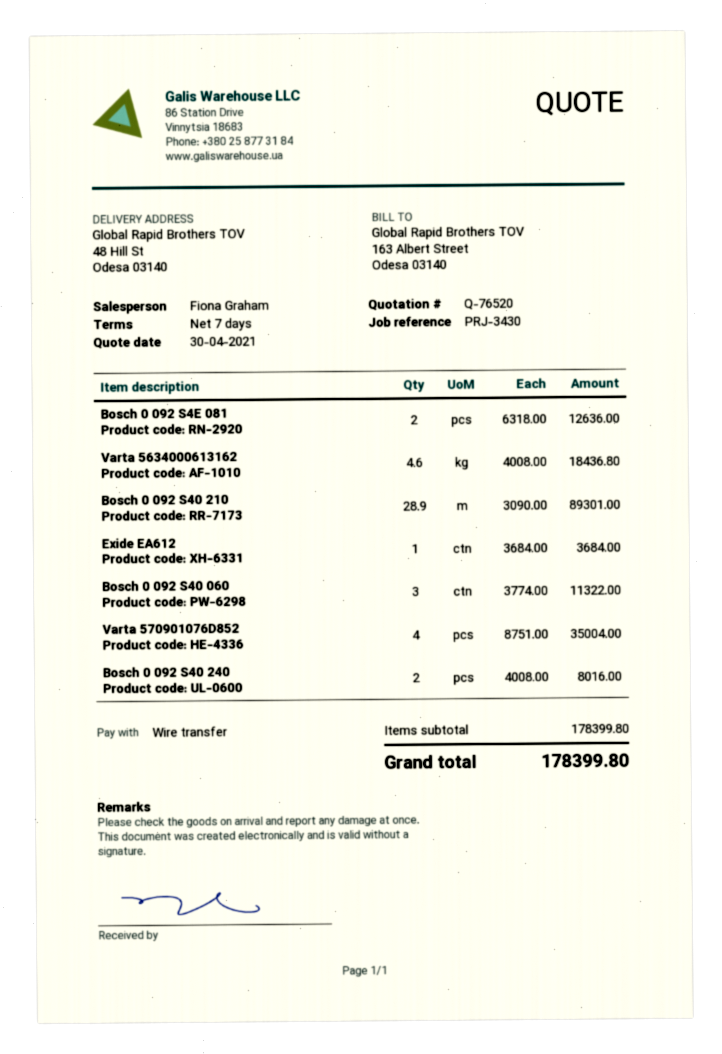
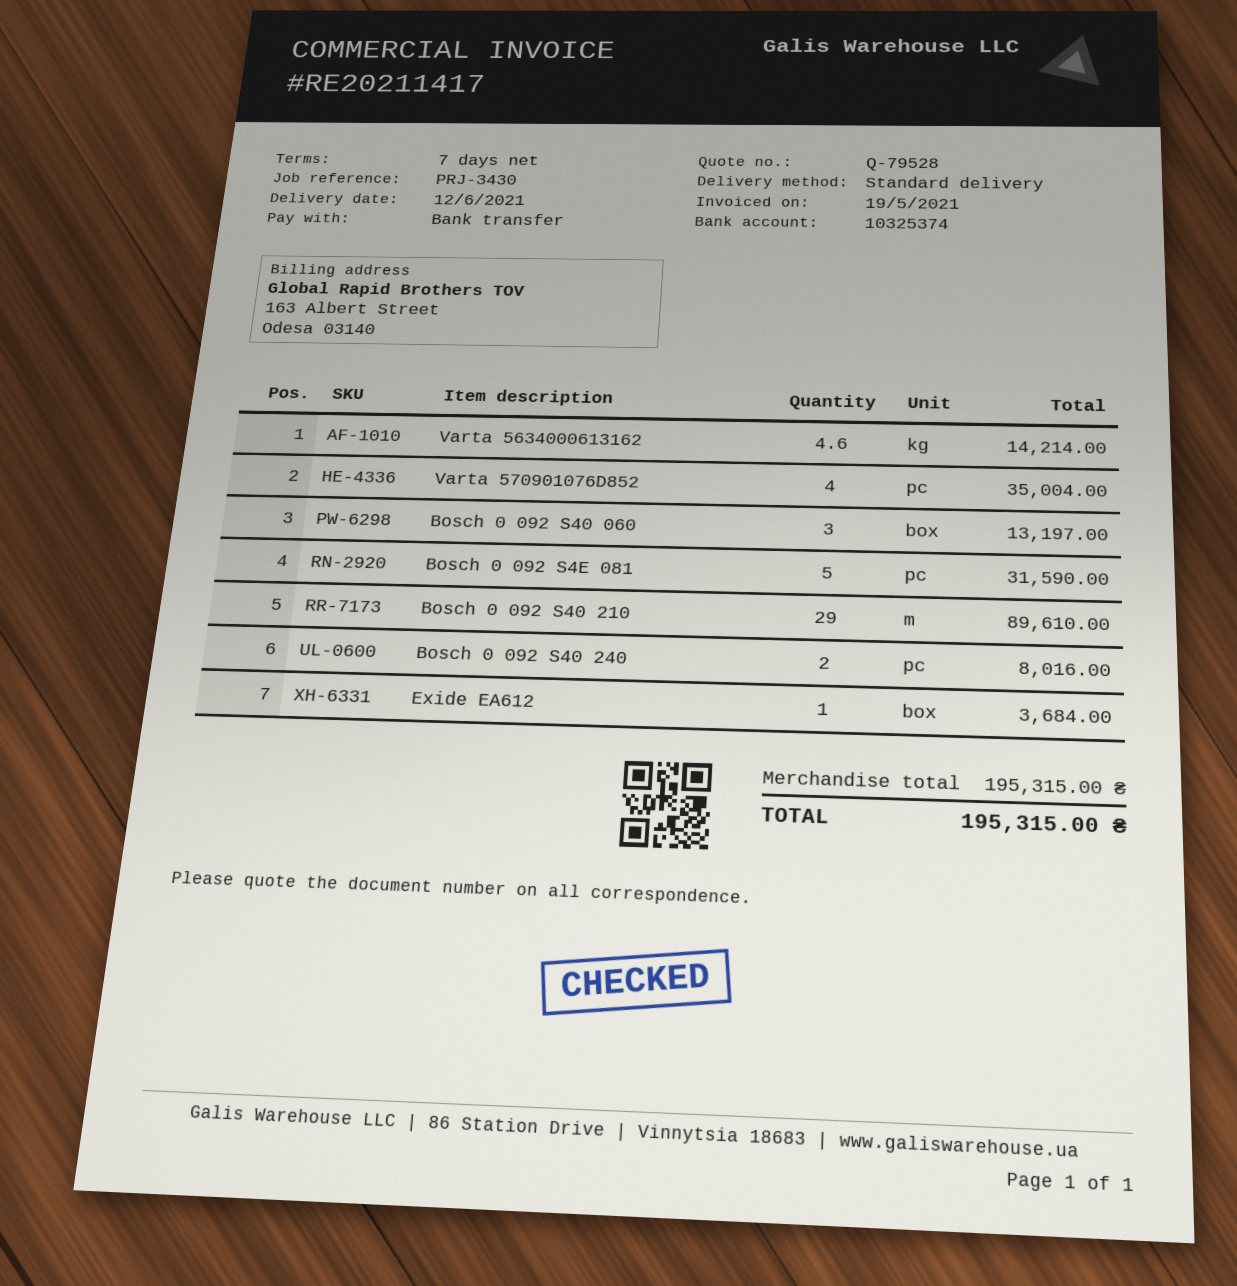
quote number: Q-76520 -> Q-79528
Bosch 0 092 S4E 081: 2 for 12636.00 -> 5 for 31590.00
Varta 5634000613162: 4.6 for 18436.80 -> 4.6 for 14214.00
Bosch 0 092 S40 210: 28.9 for 89301.00 -> 29 for 89610.00
Bosch 0 092 S40 060: 3 for 11322.00 -> 3 for 13197.00
subtotal: 178399.80 -> 195315.00
total: 178399.80 -> 195315.00

